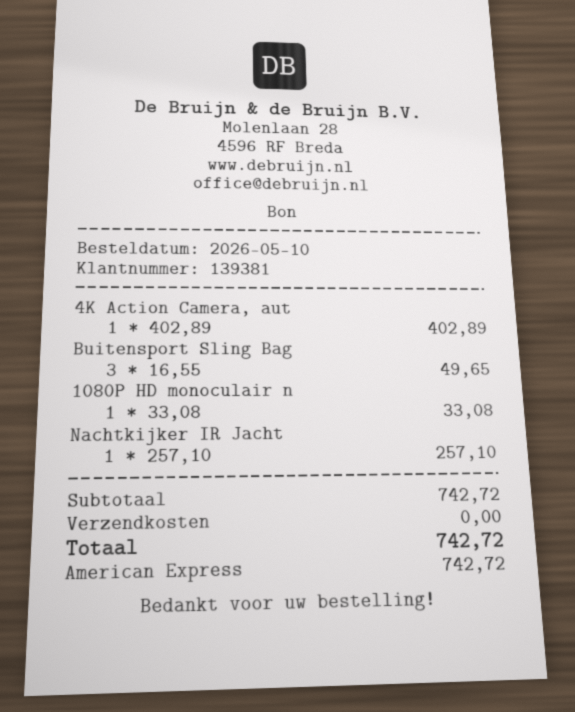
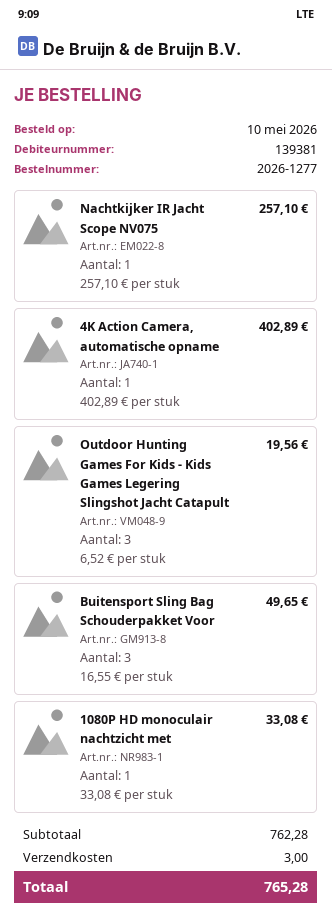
Outdoor Hunting Games For Kids - Kids Games Legering Slingshot Jacht Catapult: none -> 3 x 6.52 = 19.56
subtotal: 742.72 -> 762.28
shipping: 0.00 -> 3.00
total: 742.72 -> 765.28

